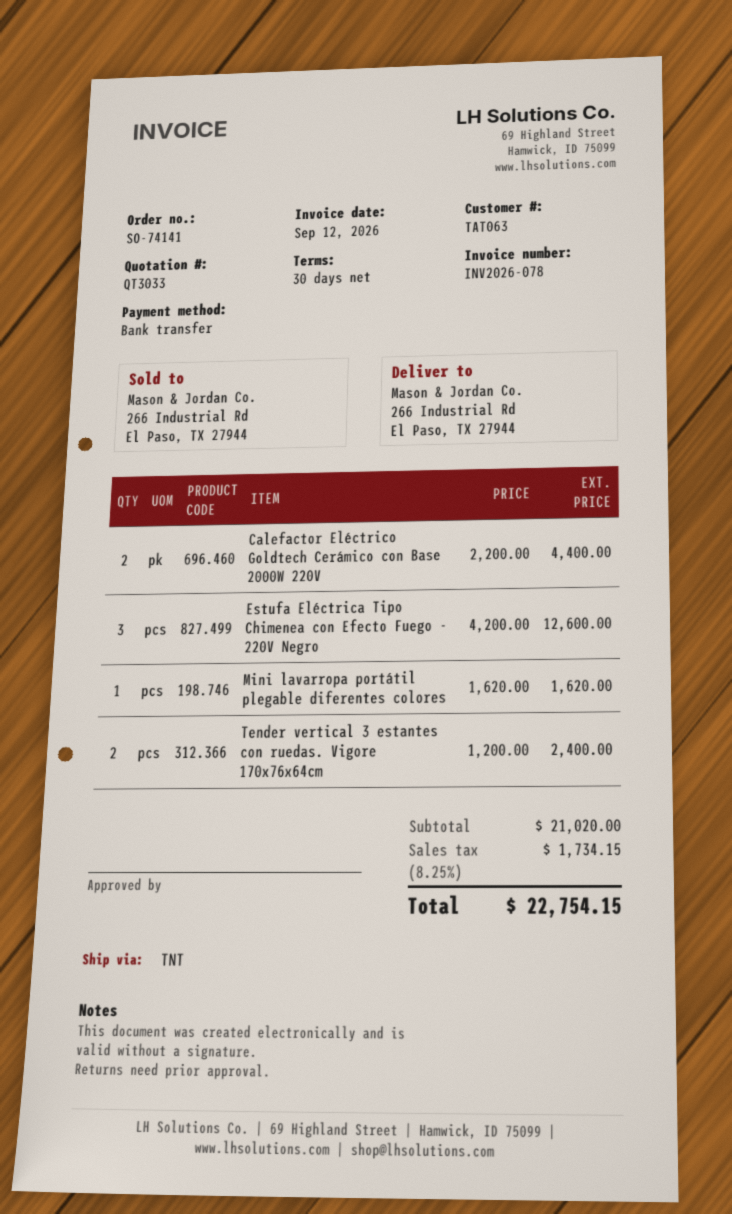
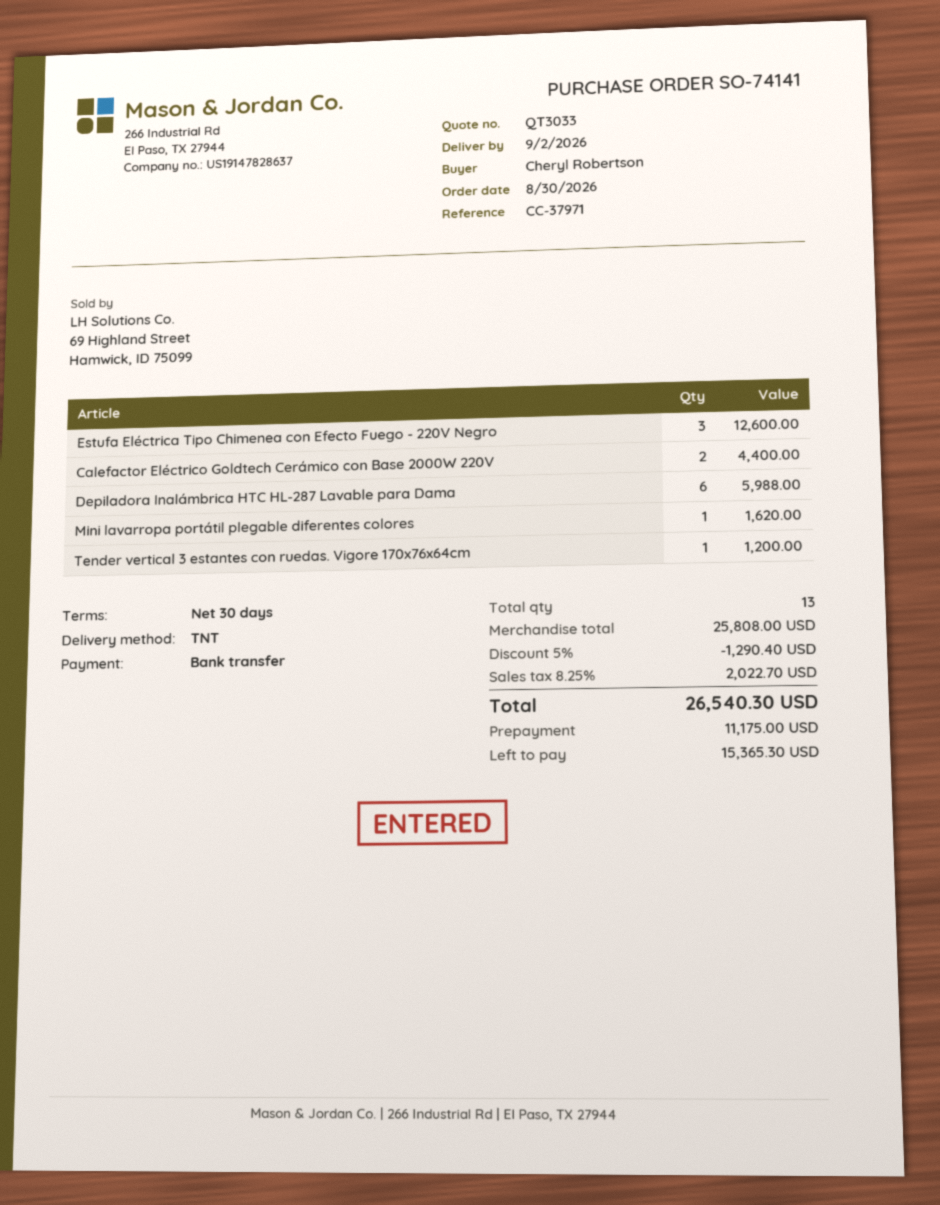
Tender vertical 3 estantes con ruedas. Vigore 170x76x64cm: 2 for 2400.00 -> 1 for 1200.00
Depiladora Inalámbrica HTC HL-287 Lavable para Dama: none -> 6 for 5988.00
subtotal: 21020.00 -> 25808.00
discount: none -> 5% = 1290.40
tax: 8.25% = 1734.15 -> 8.25% = 2022.70
total: 22754.15 -> 26540.30

